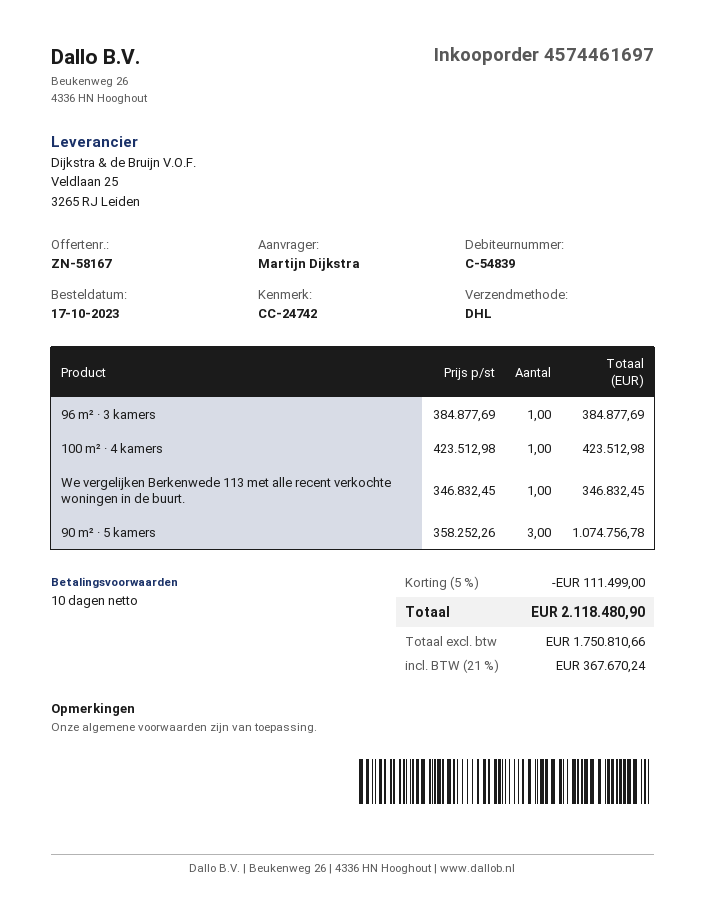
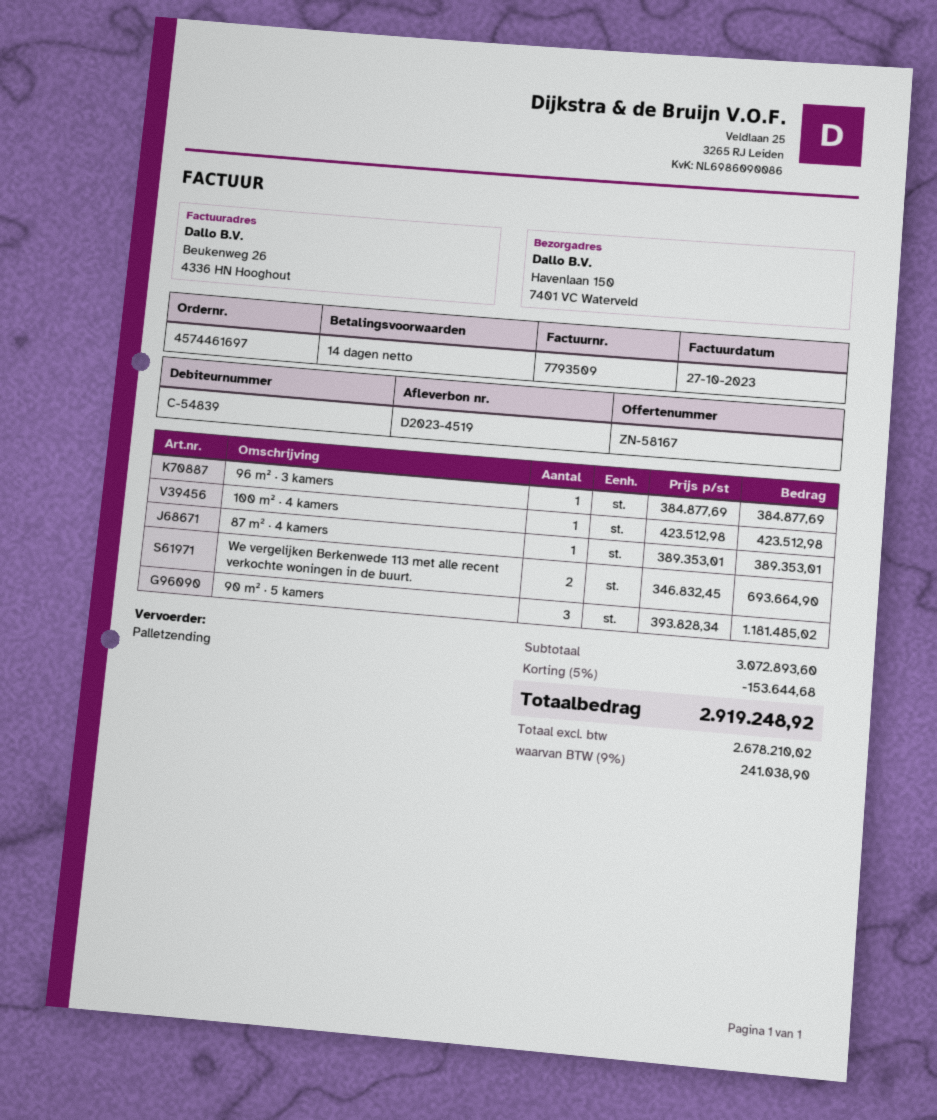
payment terms: 10 days -> 14 days
shipping method: DHL -> pallet freight
We vergelijken Berkenwede 113 met alle recent verkochte woningen in de buurt.: 1 x 346832.45 = 346832.45 -> 2 x 346832.45 = 693664.90
90 m² · 5 kamers: 3 x 358252.26 = 1074756.78 -> 3 x 393828.34 = 1181485.02
87 m² · 4 kamers: none -> 1 x 389353.01 = 389353.01
discount: 5% = 111499.00 -> 5% = 153644.68
net: 1750810.66 -> 2678210.02
tax: 21% = 367670.24 -> 9% = 241038.90
total: 2118480.90 -> 2919248.92

